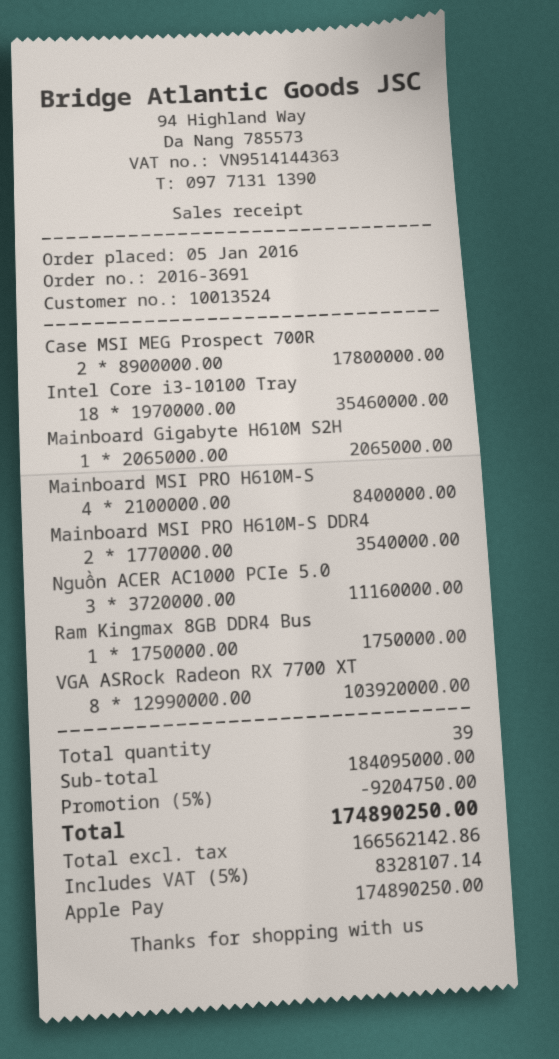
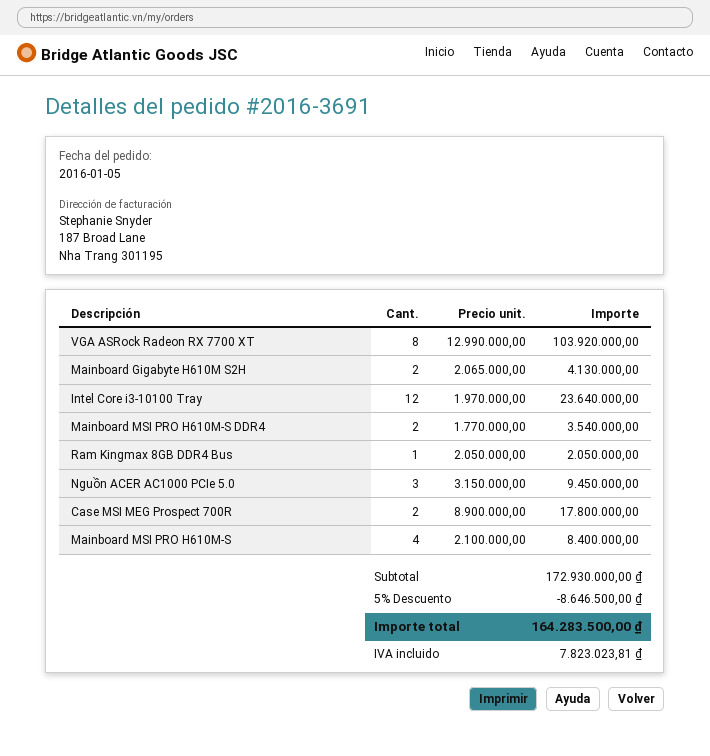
Intel Core i3-10100 Tray: 18 x 1970000.00 = 35460000.00 -> 12 x 1970000.00 = 23640000.00
Mainboard Gigabyte H610M S2H: 1 x 2065000.00 = 2065000.00 -> 2 x 2065000.00 = 4130000.00
Nguồn ACER AC1000 PCIe 5.0: 3 x 3720000.00 = 11160000.00 -> 3 x 3150000.00 = 9450000.00
Ram Kingmax 8GB DDR4 Bus: 1 x 1750000.00 = 1750000.00 -> 1 x 2050000.00 = 2050000.00
subtotal: 184095000.00 -> 172930000.00
discount: 5% = 9204750.00 -> 5% = 8646500.00
tax: 8328107.14 -> 7823023.81
total: 174890250.00 -> 164283500.00

